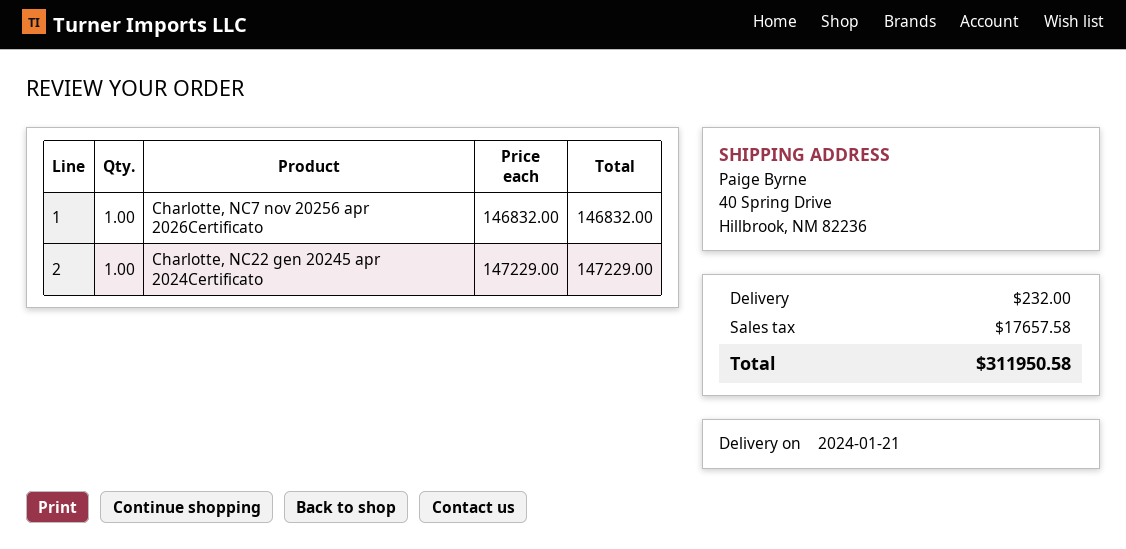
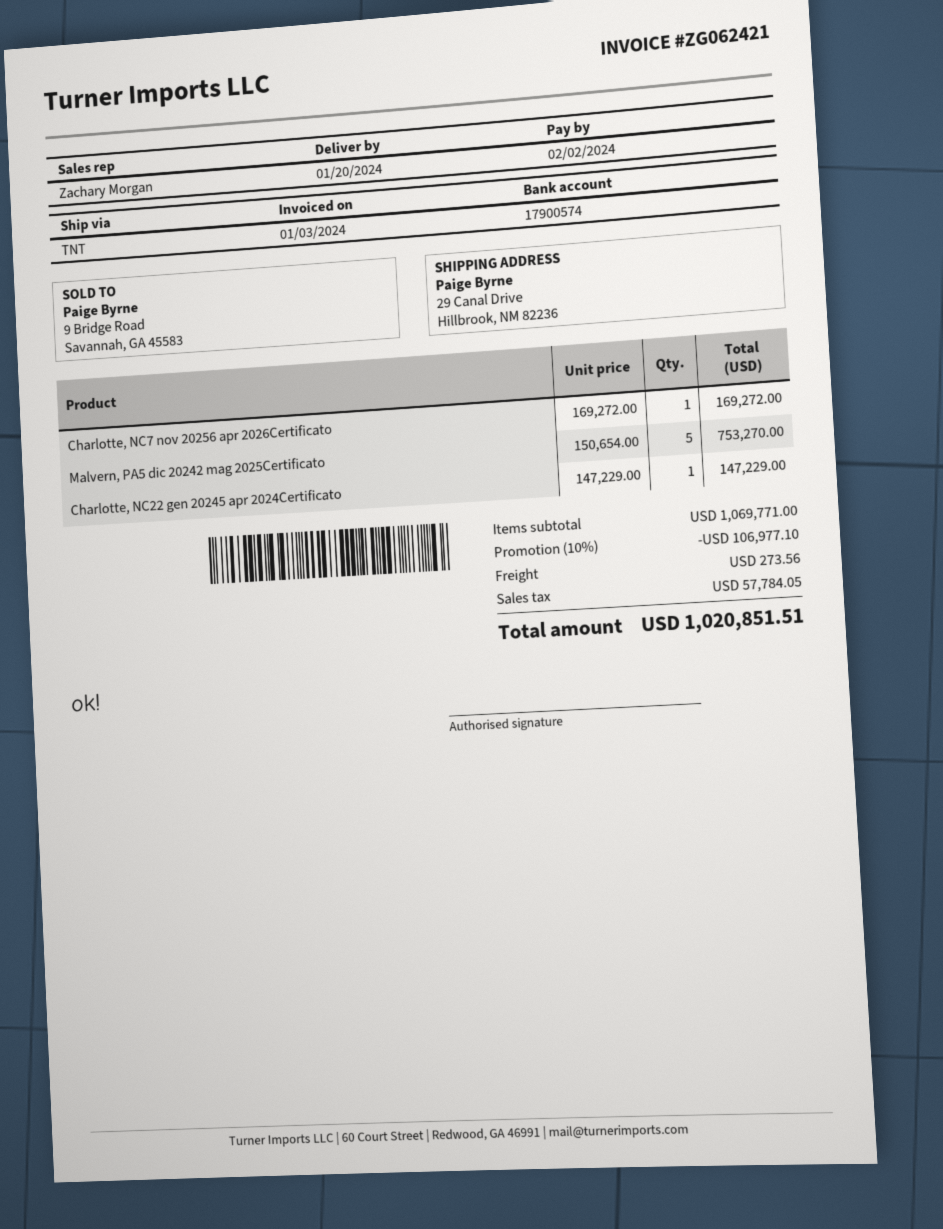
delivery date: 2024-01-21 -> 2024-01-20
ship to: 40 Spring Drive, Hillbrook, NM 82236 -> 29 Canal Drive, Hillbrook, NM 82236
Charlotte, NC7 nov 20256 apr 2026Certificato: 1 x 146832.00 = 146832.00 -> 1 x 169272.00 = 169272.00
Malvern, PA5 dic 20242 mag 2025Certificato: none -> 5 x 150654.00 = 753270.00
discount: none -> 10% = 106977.10
shipping: 232.00 -> 273.56
tax: 17657.58 -> 57784.05
total: 311950.58 -> 1020851.51

